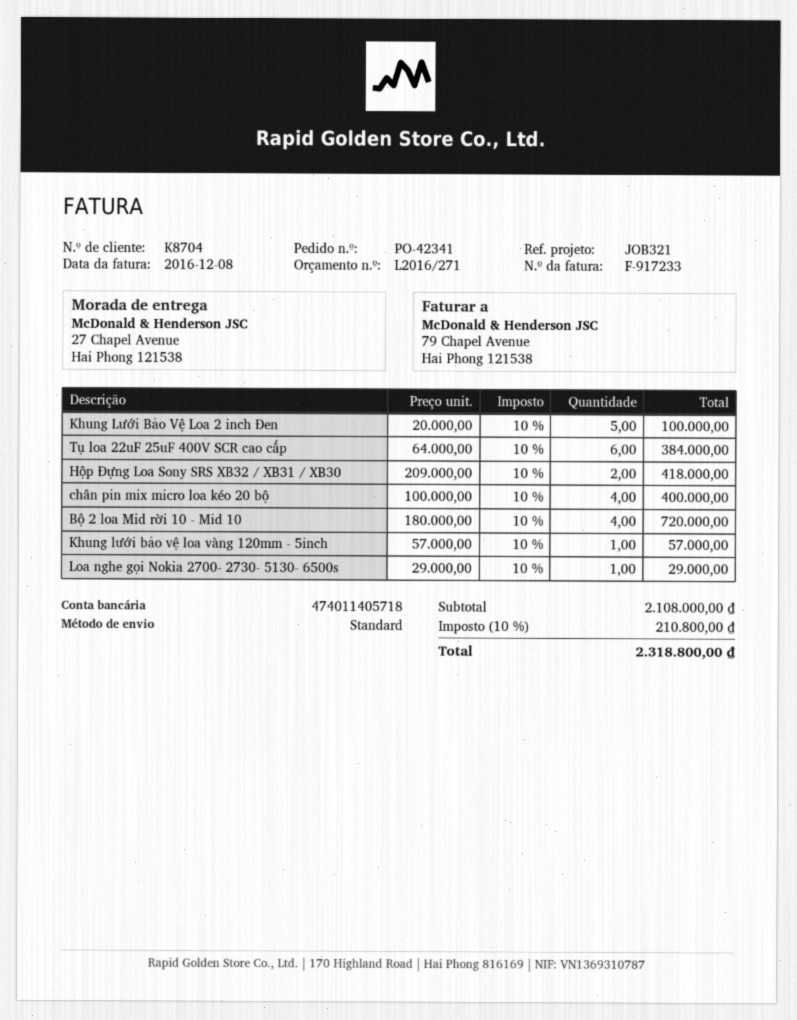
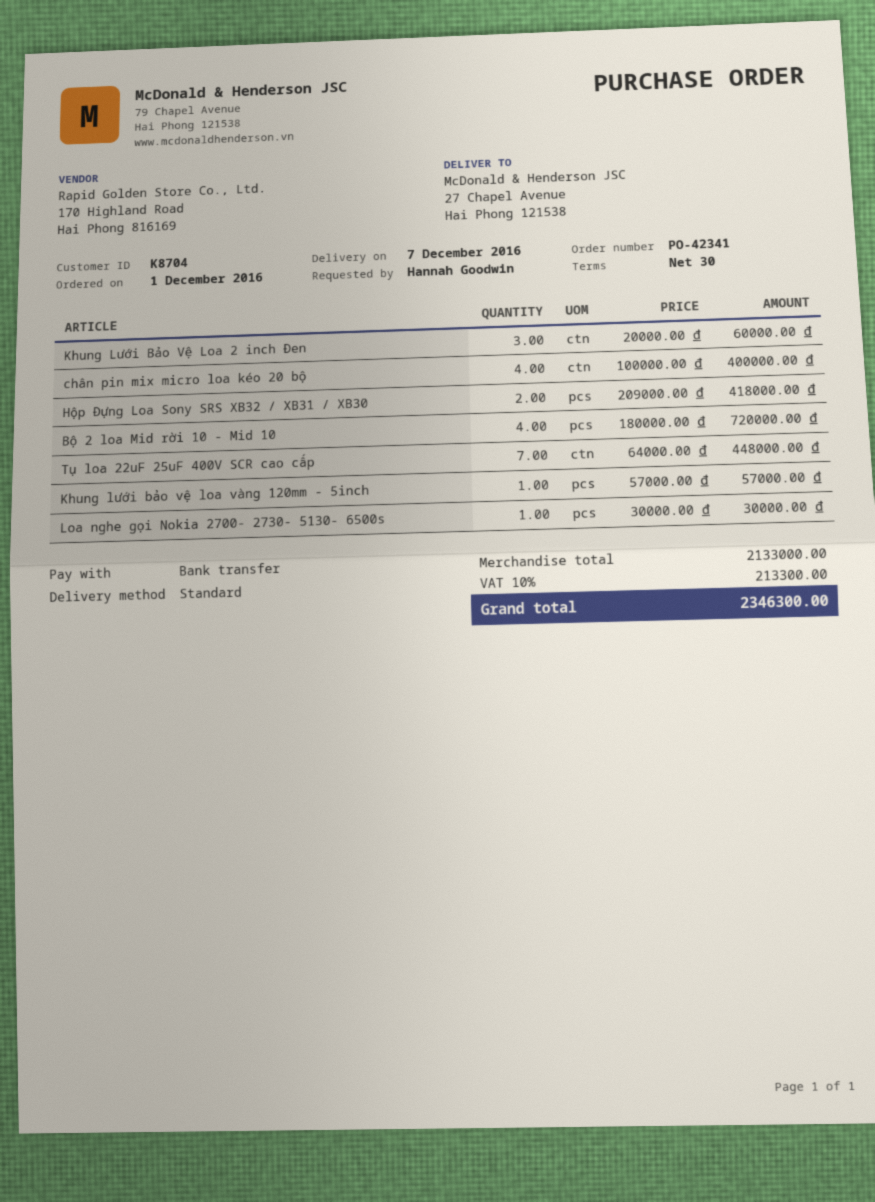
Khung Lưới Bảo Vệ Loa 2 inch Đen: 5 x 20000.00 = 100000.00 -> 3 x 20000.00 = 60000.00
Tụ loa 22uF 25uF 400V SCR cao cấp: 6 x 64000.00 = 384000.00 -> 7 x 64000.00 = 448000.00
Loa nghe gọi Nokia 2700- 2730- 5130- 6500s: 1 x 29000.00 = 29000.00 -> 1 x 30000.00 = 30000.00
subtotal: 2108000.00 -> 2133000.00
tax: 10% = 210800.00 -> 10% = 213300.00
total: 2318800.00 -> 2346300.00

